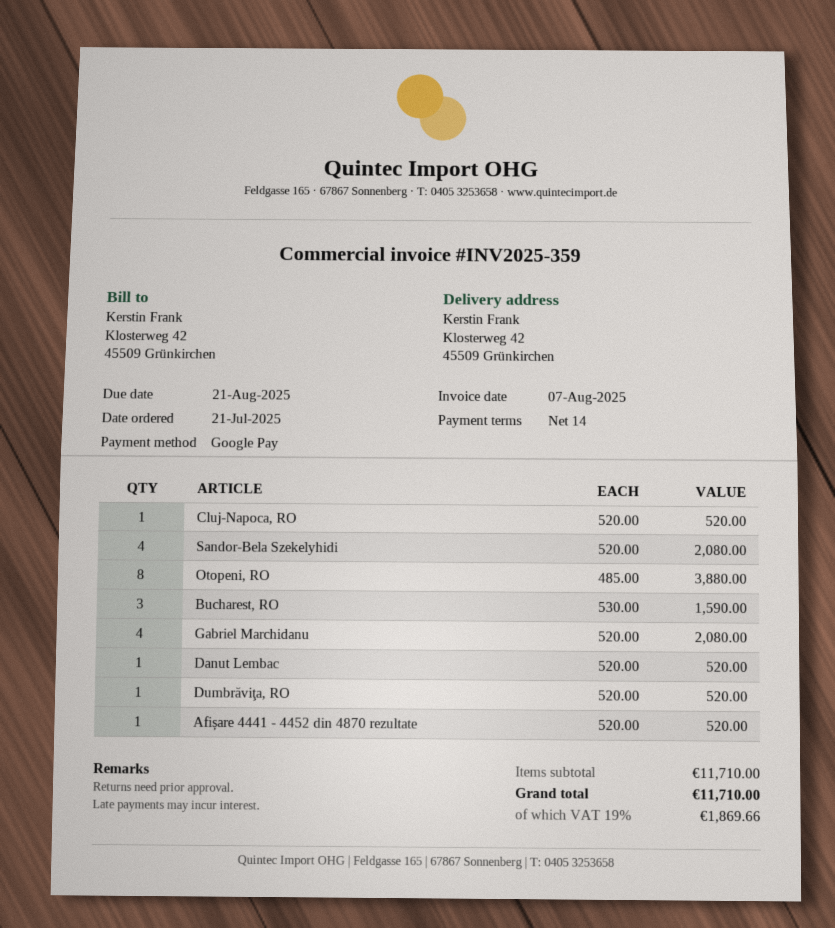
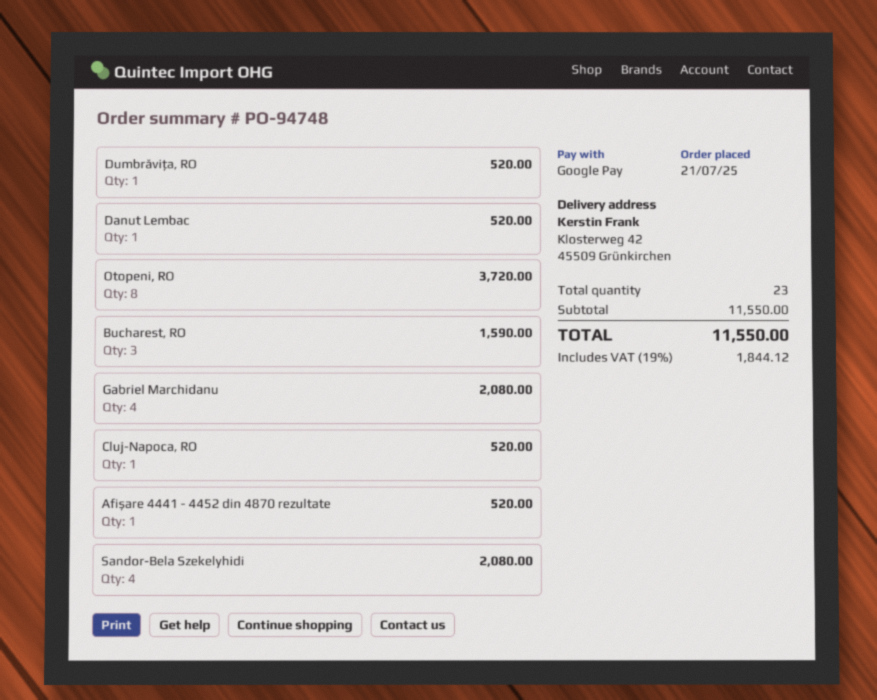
Otopeni, RO: 8 for 3880.00 -> 8 for 3720.00
subtotal: 11710.00 -> 11550.00
tax: 19% = 1869.66 -> 19% = 1844.12
total: 11710.00 -> 11550.00

